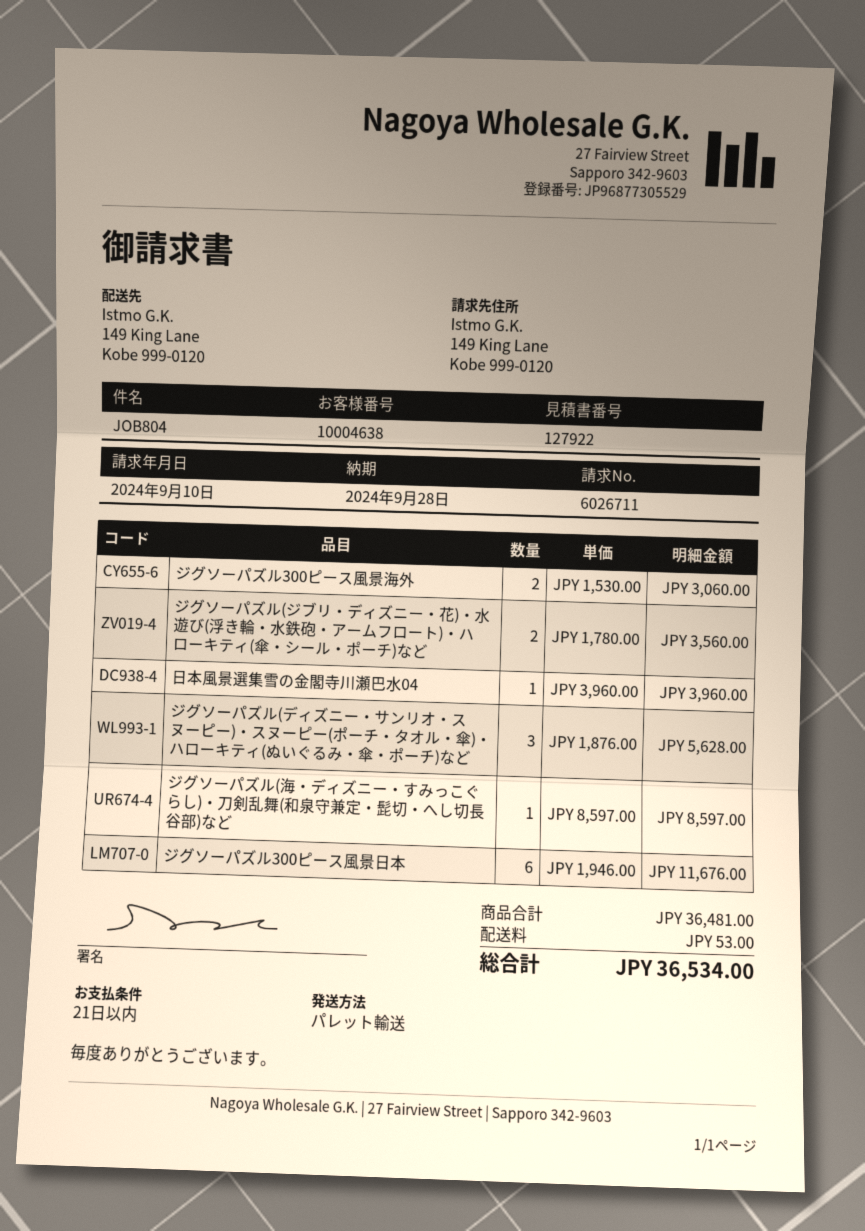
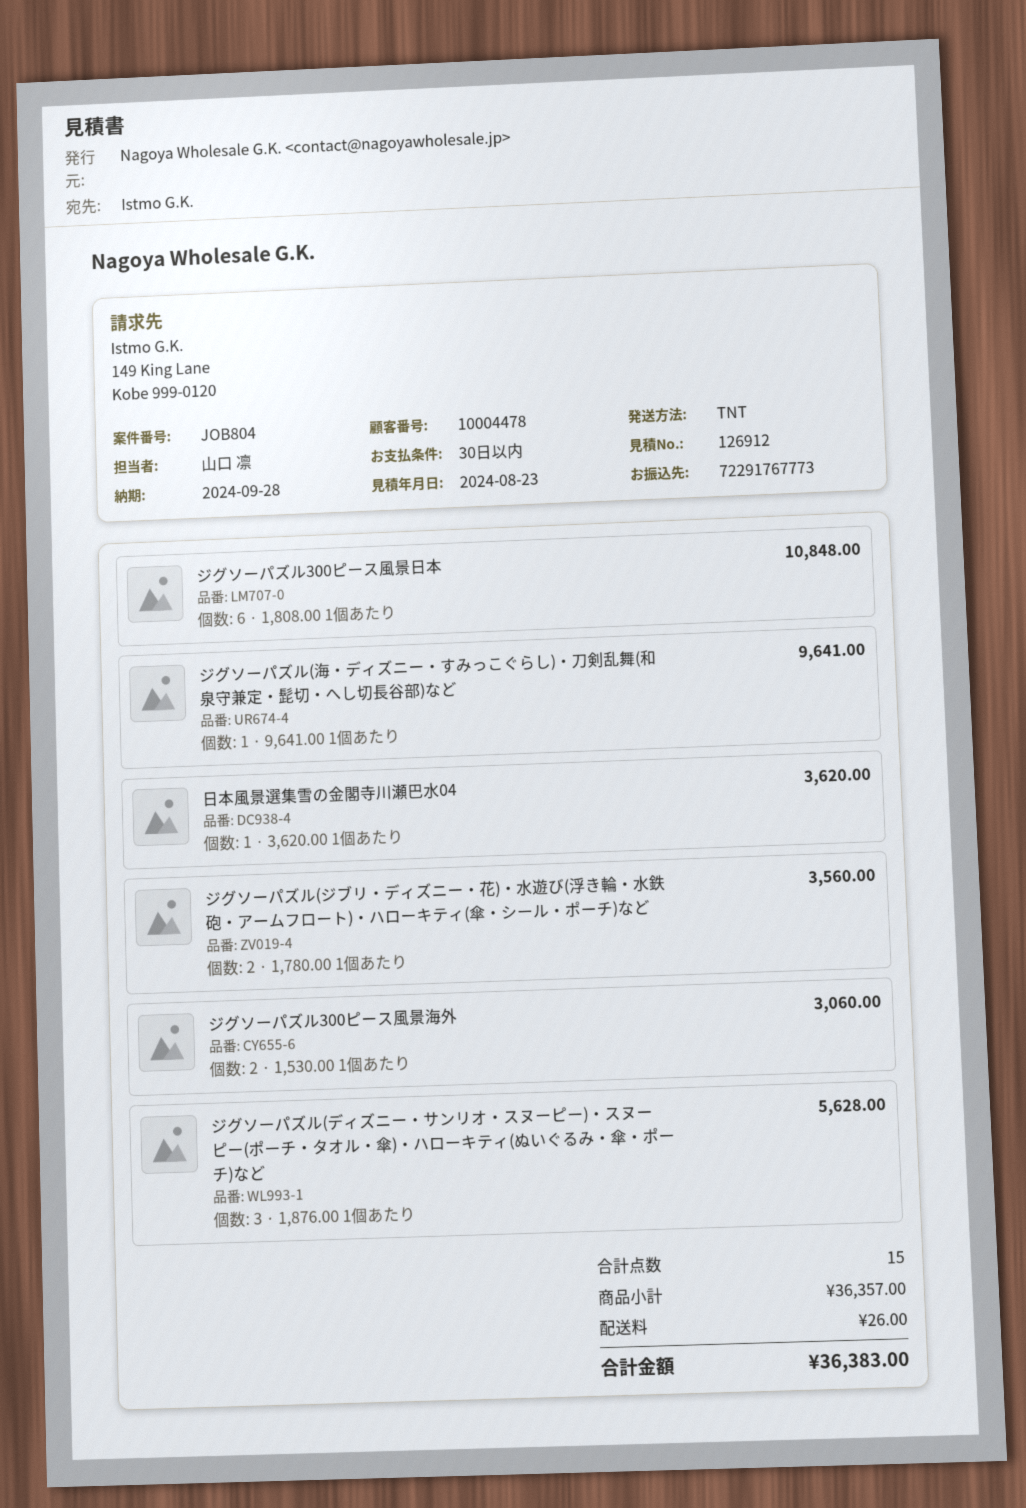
quote number: 127922 -> 126912
payment terms: 21 days -> 30 days
customer number: 10004638 -> 10004478
shipping method: pallet freight -> TNT
日本風景選集雪の金閣寺川瀬巴水04: 1 x 3960.00 = 3960.00 -> 1 x 3620.00 = 3620.00
ジグソーパズル(海・ディズニー・すみっこぐらし)・刀剣乱舞(和泉守兼定・髭切・へし切長谷部)など: 1 x 8597.00 = 8597.00 -> 1 x 9641.00 = 9641.00
ジグソーパズル300ピース風景日本: 6 x 1946.00 = 11676.00 -> 6 x 1808.00 = 10848.00
subtotal: 36481.00 -> 36357.00
shipping: 53.00 -> 26.00
total: 36534.00 -> 36383.00

